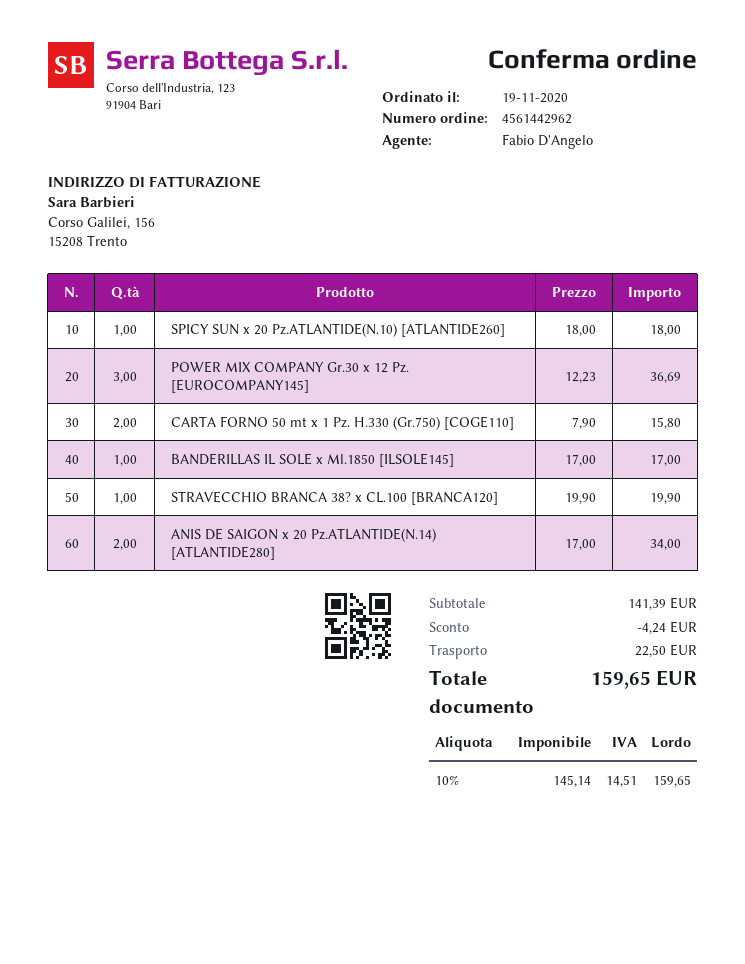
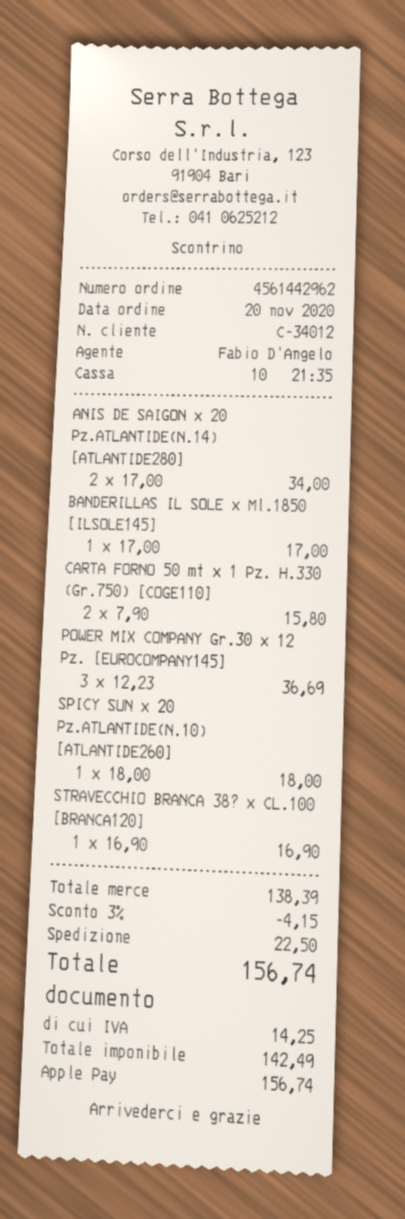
order date: 2020-11-19 -> 2020-11-20
STRAVECCHIO BRANCA 38? x CL.100 [BRANCA120]: 1 x 19.90 = 19.90 -> 1 x 16.90 = 16.90
subtotal: 141.39 -> 138.39
discount: 4.24 -> 4.15
net: 145.14 -> 142.49
tax: 14.51 -> 14.25
total: 159.65 -> 156.74

